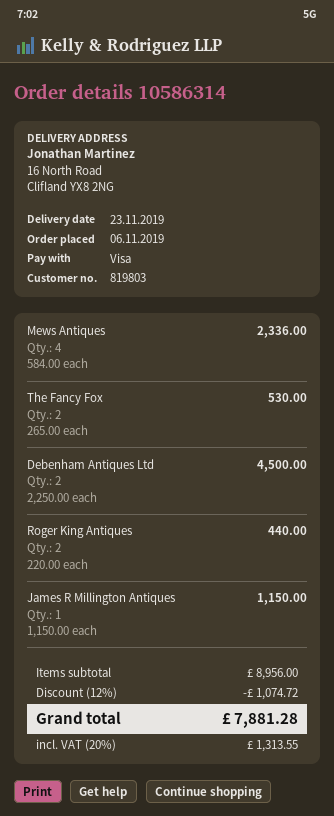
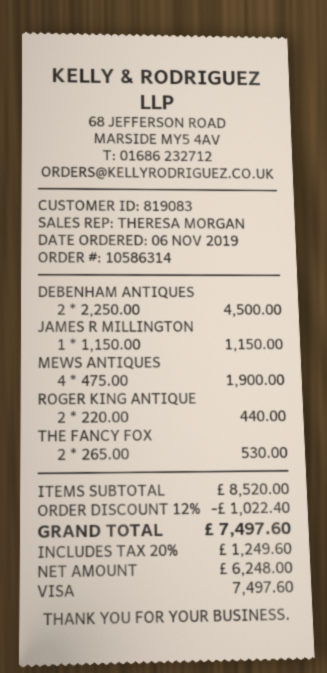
customer number: 819803 -> 819083
Mews Antiques: 4 x 584.00 = 2336.00 -> 4 x 475.00 = 1900.00
subtotal: 8956.00 -> 8520.00
discount: 12% = 1074.72 -> 12% = 1022.40
tax: 20% = 1313.55 -> 20% = 1249.60
total: 7881.28 -> 7497.60

